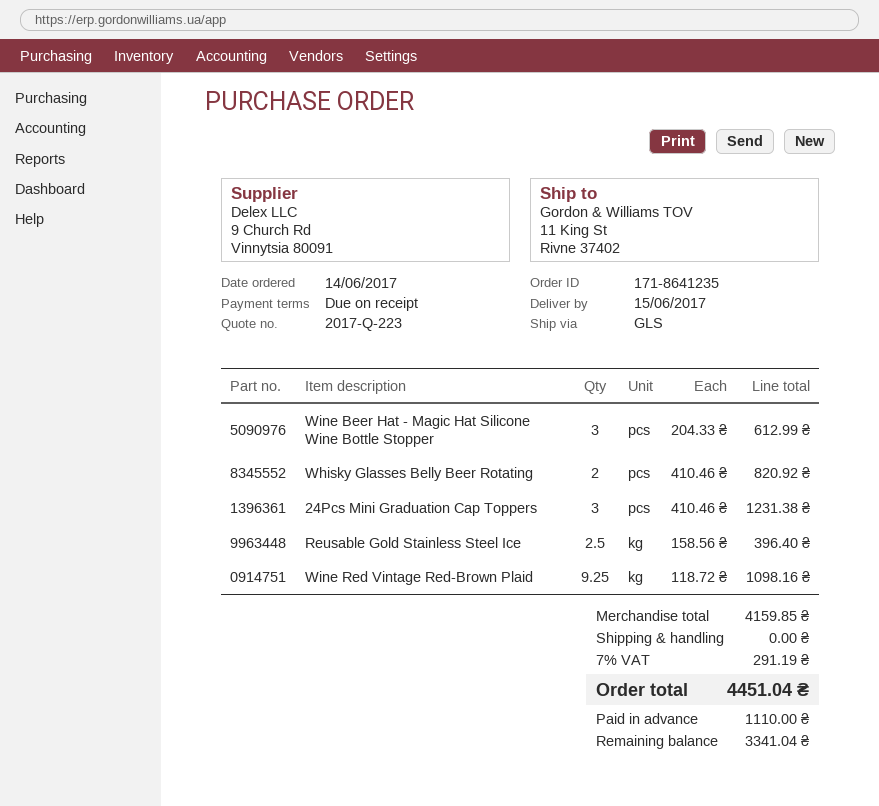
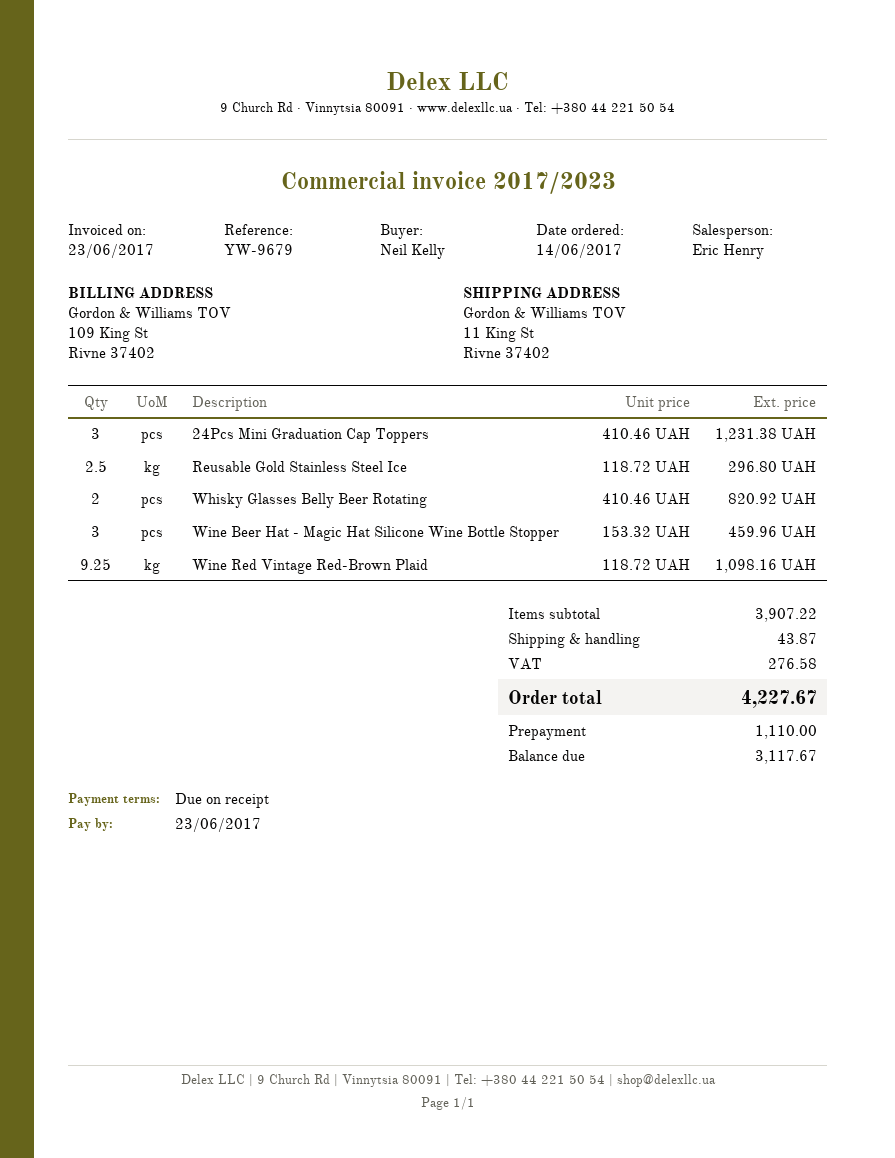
Wine Beer Hat - Magic Hat Silicone Wine Bottle Stopper: 3 x 204.33 = 612.99 -> 3 x 153.32 = 459.96
Reusable Gold Stainless Steel Ice: 2.5 x 158.56 = 396.40 -> 2.5 x 118.72 = 296.80
subtotal: 4159.85 -> 3907.22
shipping: 0.00 -> 43.87
tax: 291.19 -> 276.58
total: 4451.04 -> 4227.67
balance: 3341.04 -> 3117.67

